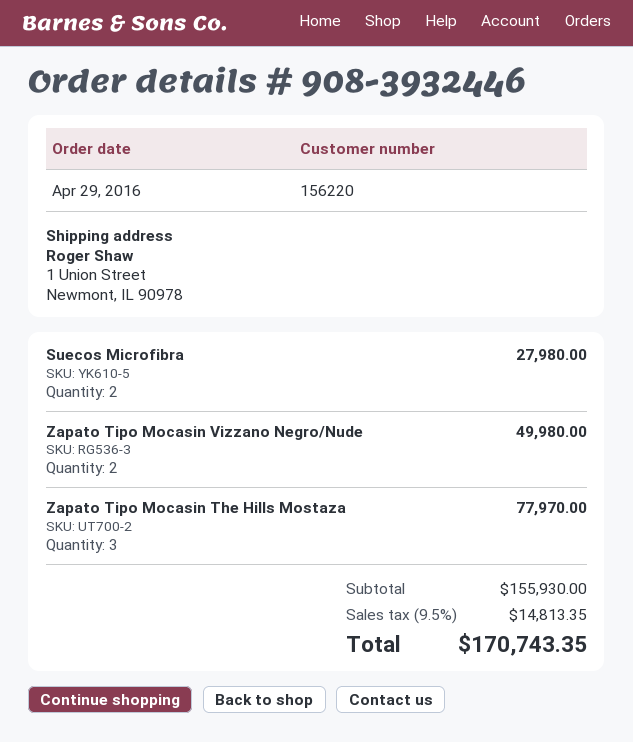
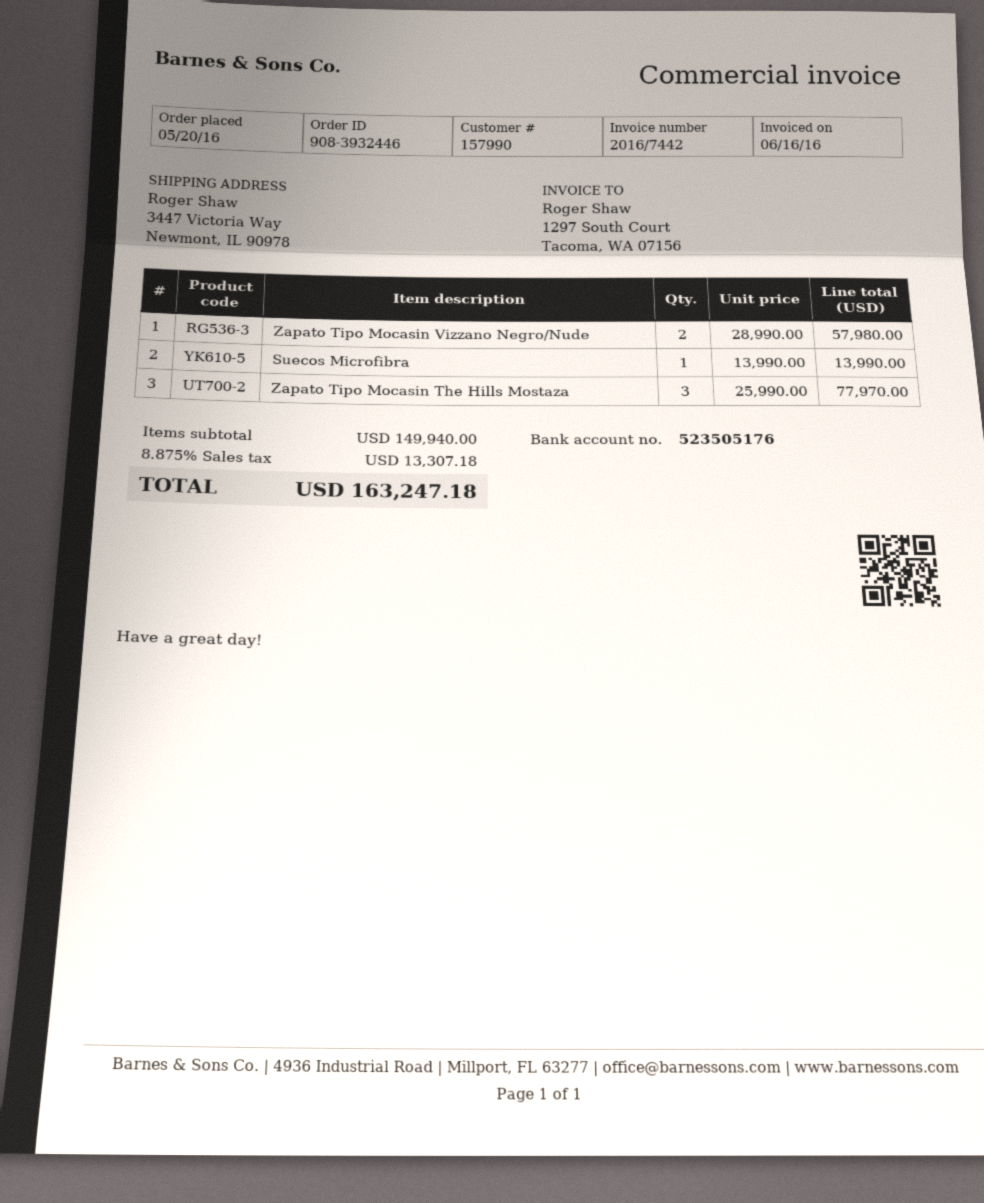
order date: 2016-04-29 -> 2016-05-20
customer number: 156220 -> 157990
ship to: 1 Union Street, Newmont, IL 90978 -> 3447 Victoria Way, Newmont, IL 90978
Suecos Microfibra: 2 for 27980.00 -> 1 for 13990.00
Zapato Tipo Mocasin Vizzano Negro/Nude: 2 for 49980.00 -> 2 for 57980.00
subtotal: 155930.00 -> 149940.00
tax: 9.5% = 14813.35 -> 8.875% = 13307.18
total: 170743.35 -> 163247.18

